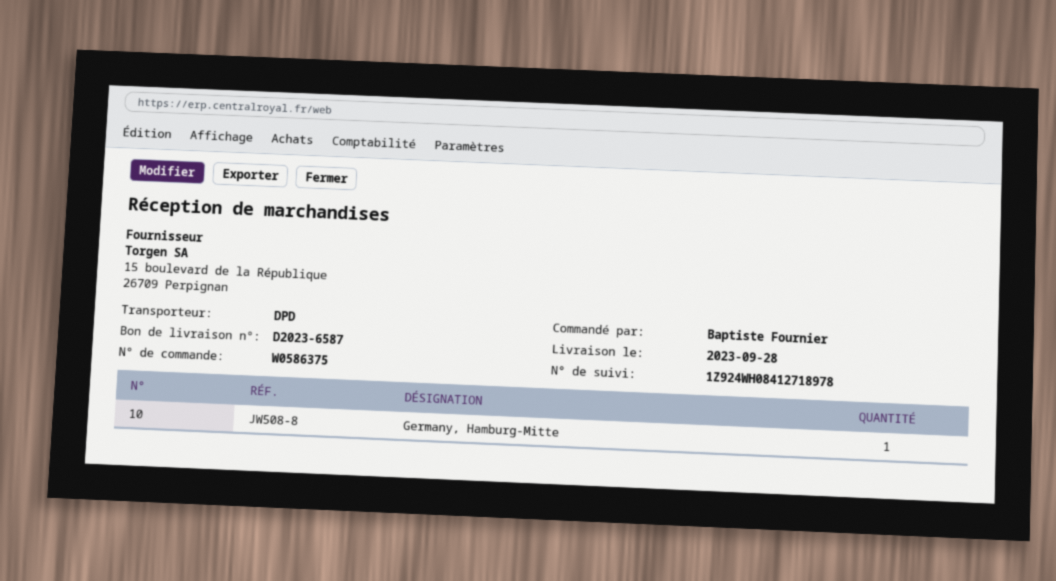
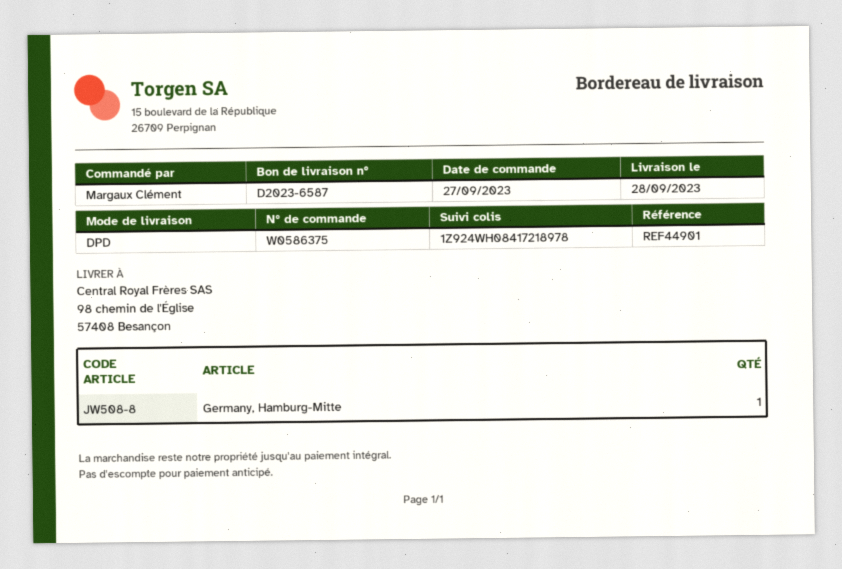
ordered by: Baptiste Fournier -> Margaux Clément
tracking number: 1Z924WH08412718978 -> 1Z924WH08417218978

